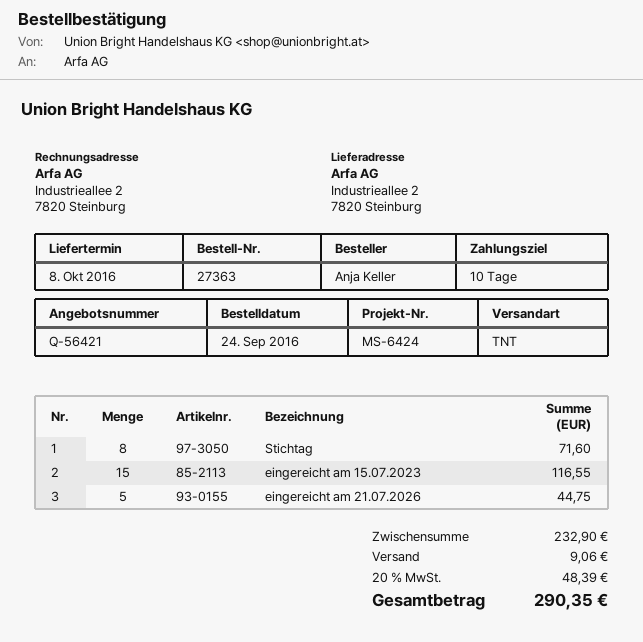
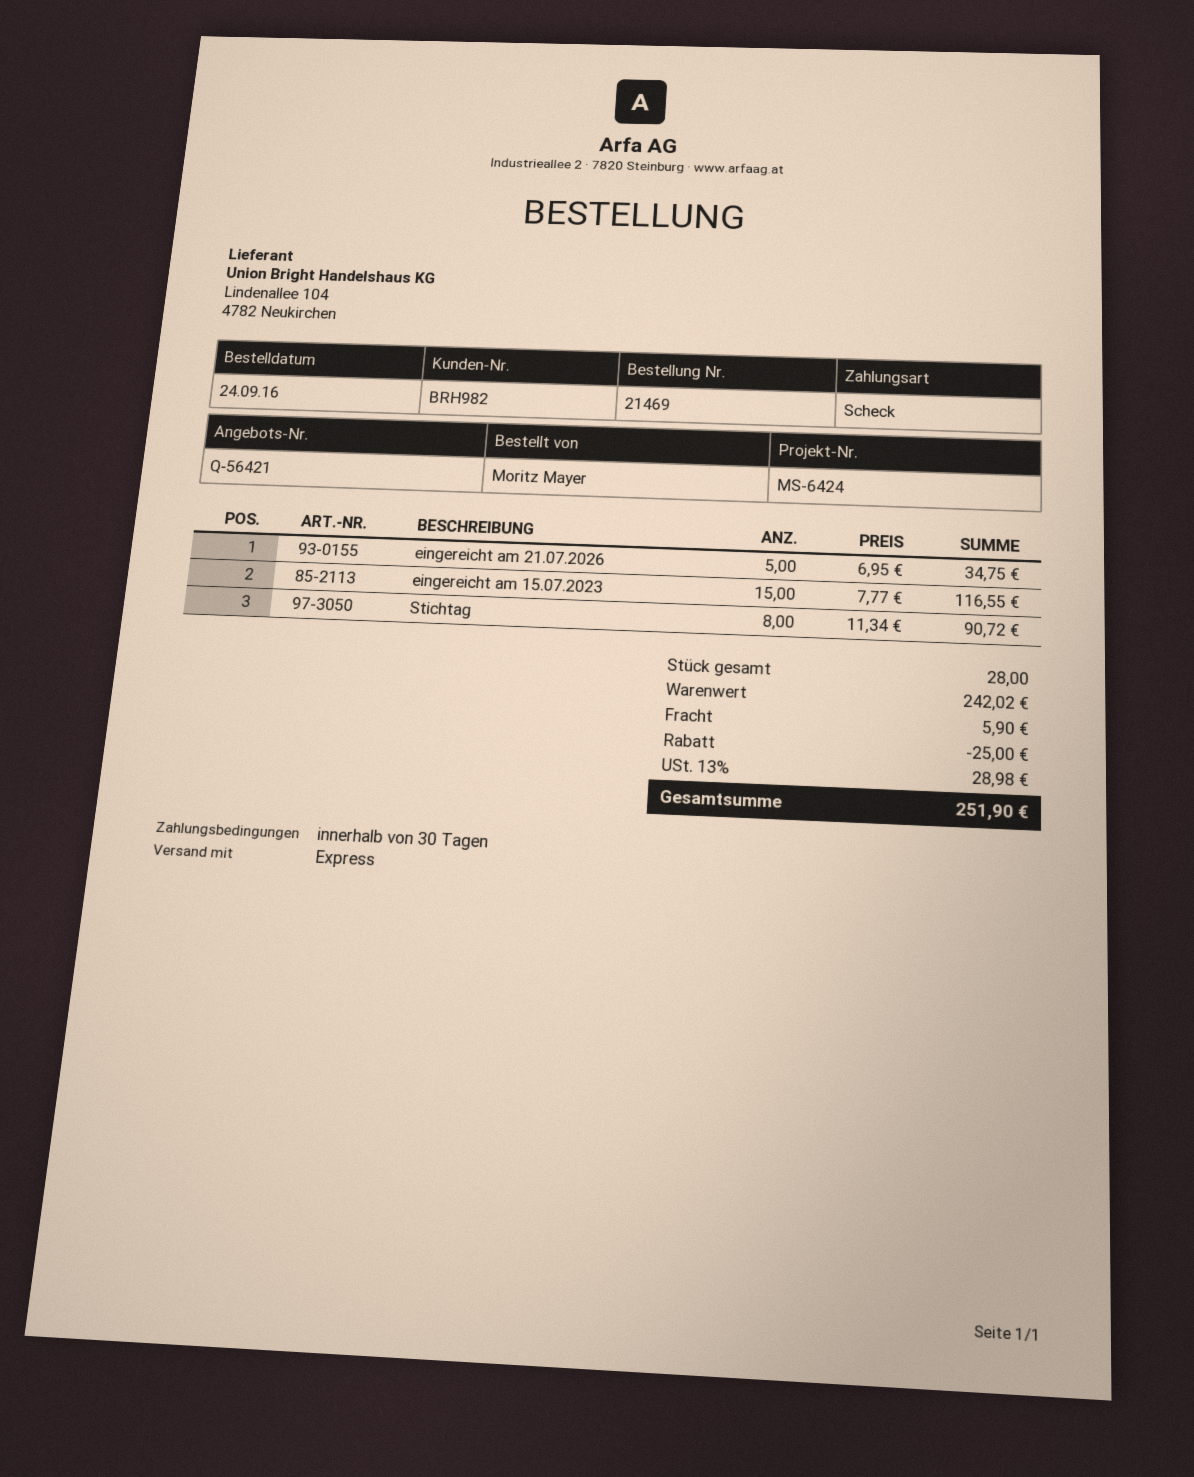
order number: 27363 -> 21469
payment terms: 10 days -> 30 days
ordered by: Anja Keller -> Moritz Mayer
shipping method: TNT -> express
Stichtag: 8 for 71.60 -> 8 for 90.72
eingereicht am 21.07.2026: 5 for 44.75 -> 5 for 34.75
subtotal: 232.90 -> 242.02
discount: none -> 25.00
shipping: 9.06 -> 5.90
tax: 20% = 48.39 -> 13% = 28.98
total: 290.35 -> 251.90

